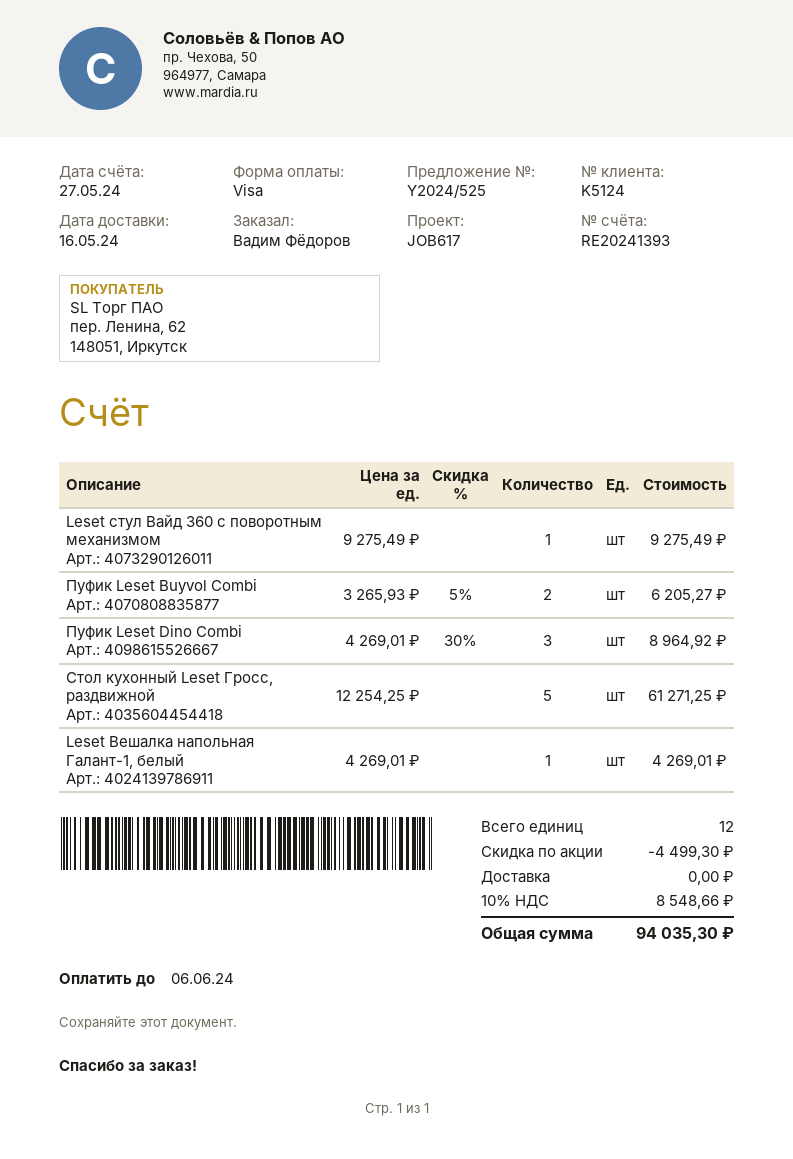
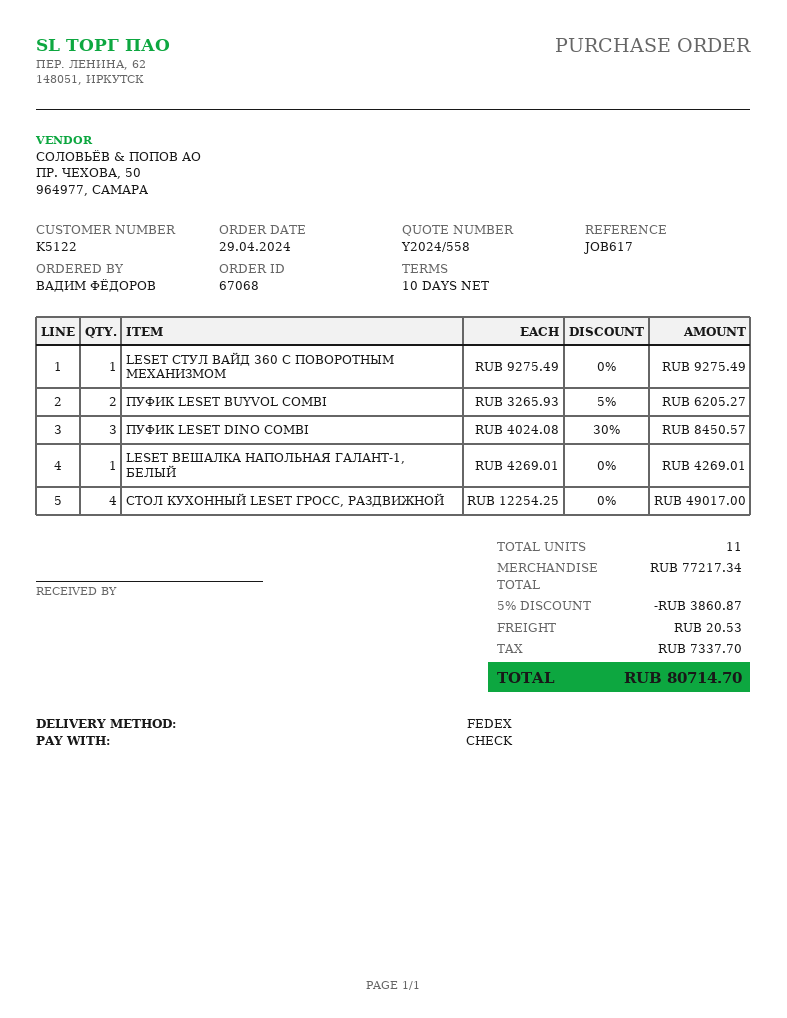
quote number: Y2024/525 -> Y2024/558
customer number: K5124 -> K5122
payment method: Visa -> cheque
Пуфик Leset Dino Combi: 3 x 4269.01 - 30% = 8964.92 -> 3 x 4024.08 - 30% = 8450.57
Стол кухонный Leset Гросс, раздвижной: 5 x 12254.25 = 61271.25 -> 4 x 12254.25 = 49017.00
total quantity: 12 -> 11
discount: 4499.30 -> 3860.87
shipping: 0.00 -> 20.53
tax: 8548.66 -> 7337.70
total: 94035.30 -> 80714.70

